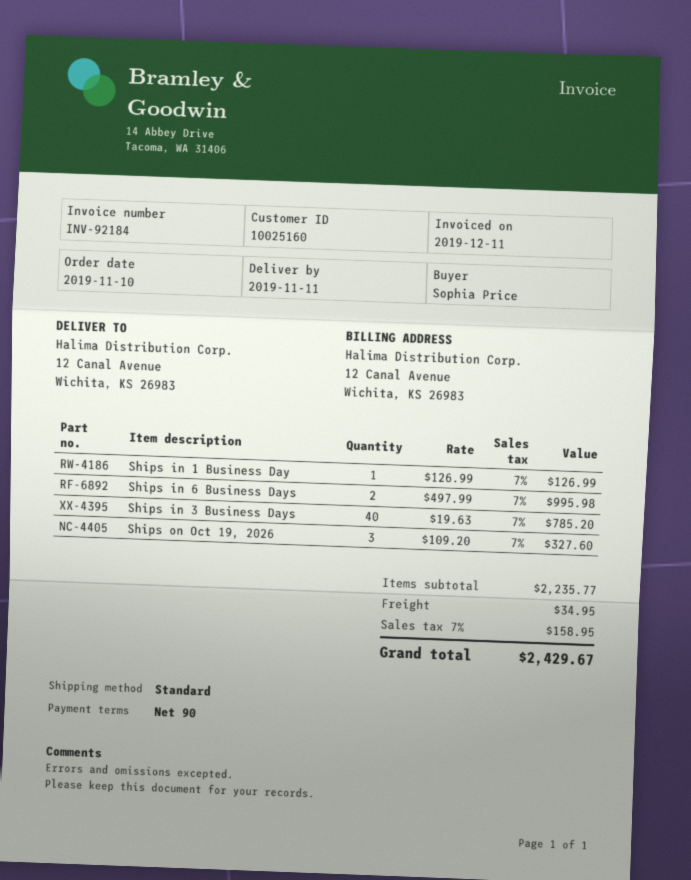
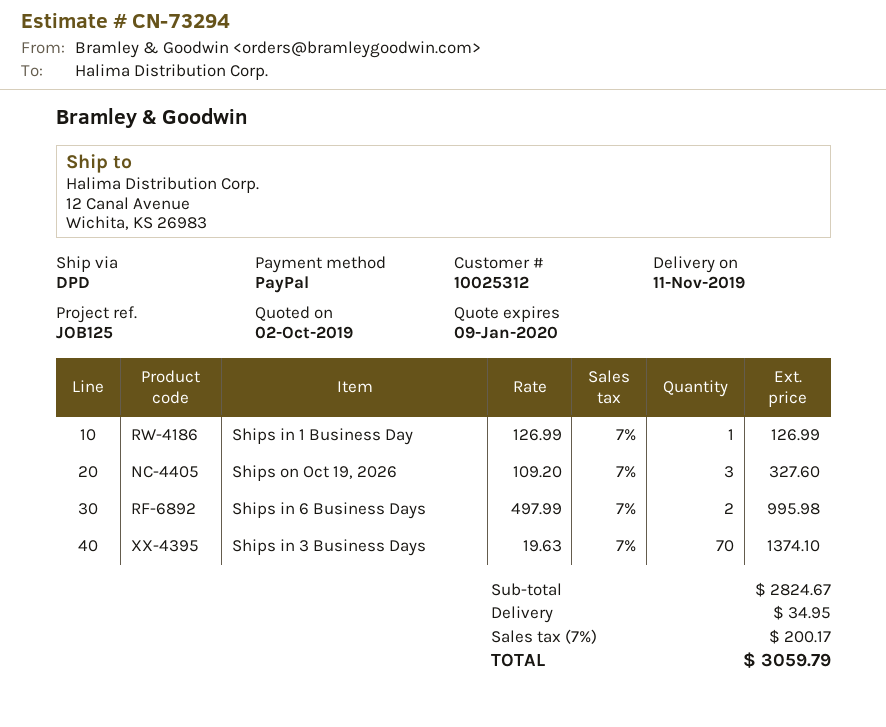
customer number: 10025160 -> 10025312
shipping method: standard -> DPD
Ships in 3 Business Days: 40 x 19.63 = 785.20 -> 70 x 19.63 = 1374.10
subtotal: 2235.77 -> 2824.67
tax: 7% = 158.95 -> 7% = 200.17
total: 2429.67 -> 3059.79

